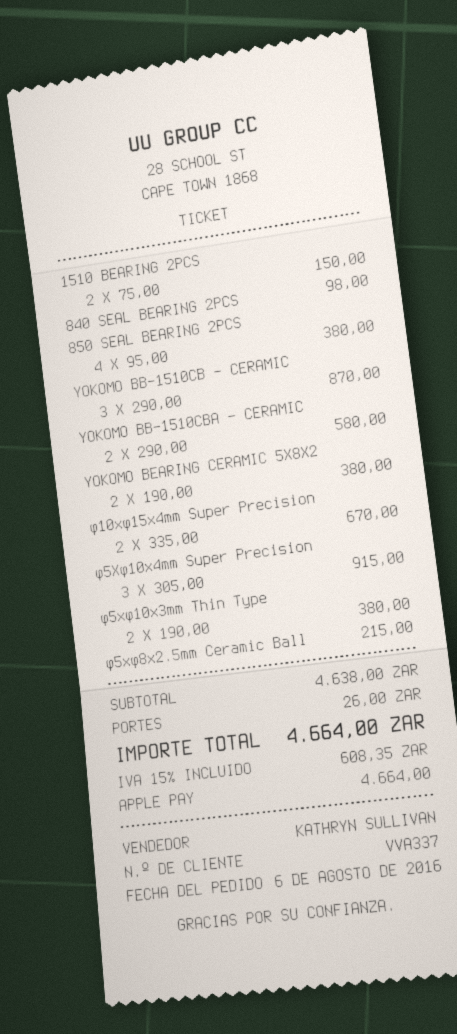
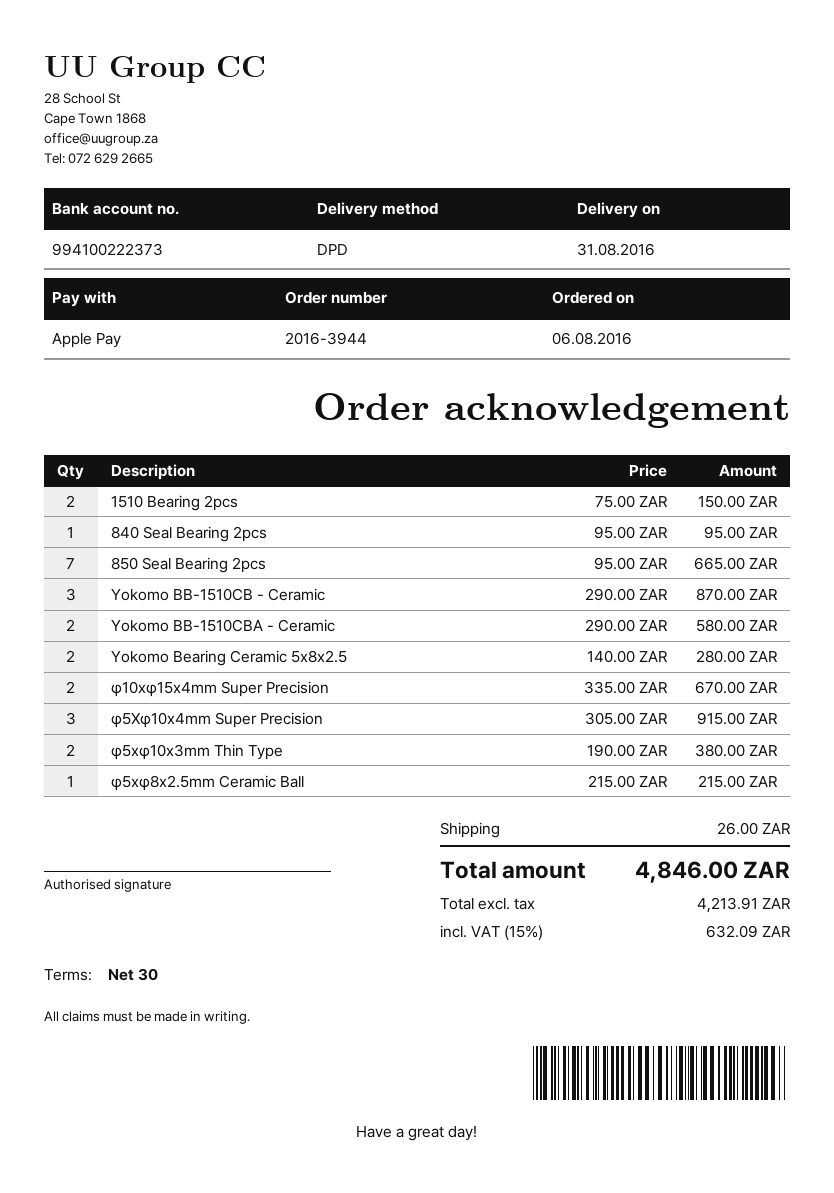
840 SEAL BEARING 2PCS: 1 x 98.00 = 98.00 -> 1 x 95.00 = 95.00
850 SEAL BEARING 2PCS: 4 x 95.00 = 380.00 -> 7 x 95.00 = 665.00
YOKOMO BEARING CERAMIC 5X8X2: 2 x 190.00 = 380.00 -> 2 x 140.00 = 280.00
tax: 15% = 608.35 -> 15% = 632.09
total: 4664.00 -> 4846.00

